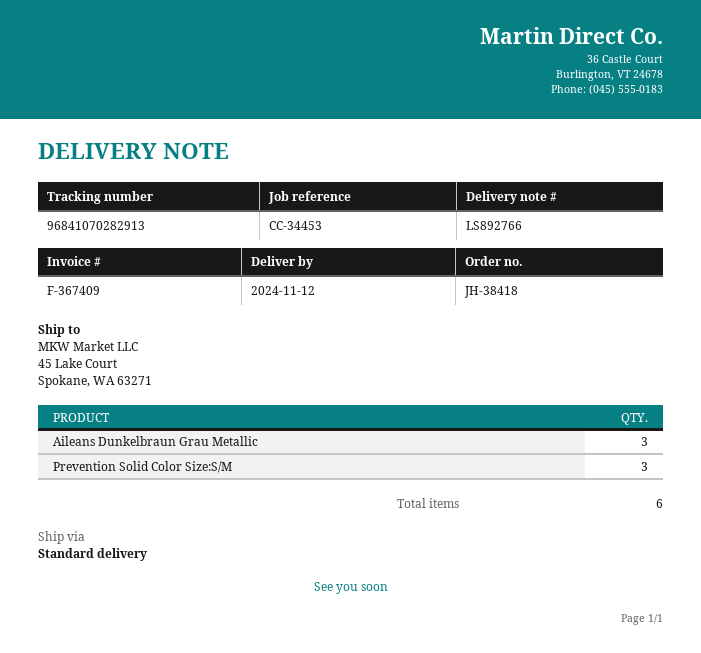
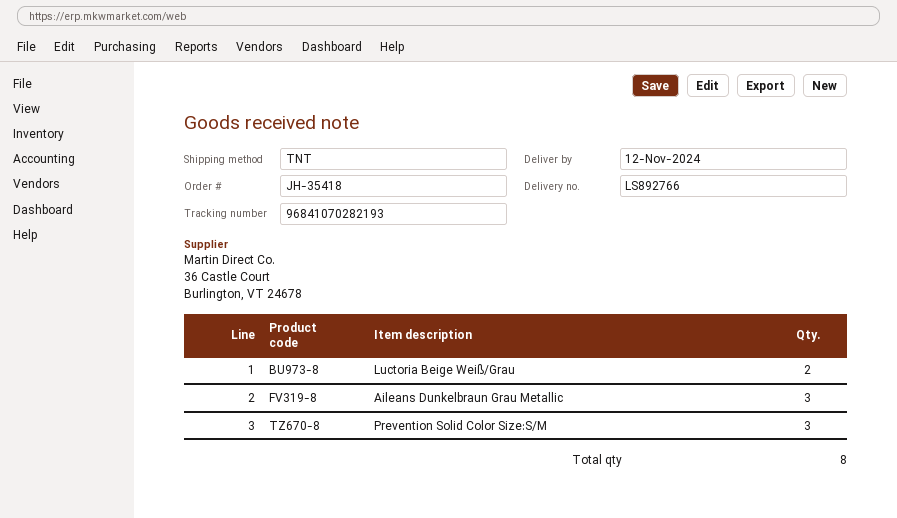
order number: JH-38418 -> JH-35418
shipping method: standard -> TNT
tracking number: 96841070282913 -> 96841070282193
Luctoria Beige Weiß/Grau: none -> 2
total quantity: 6 -> 8

